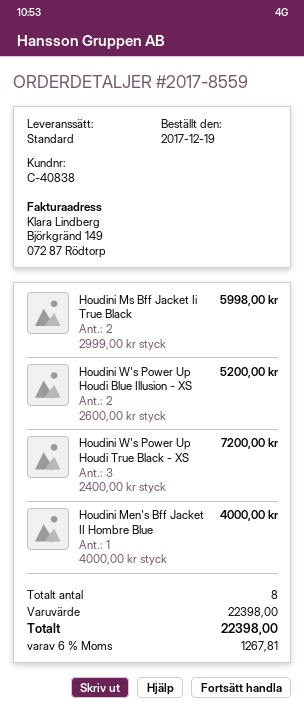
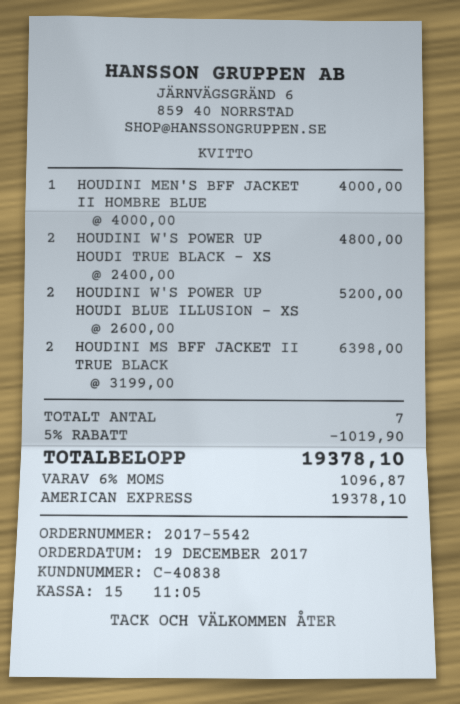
order number: 2017-8559 -> 2017-5542
Houdini Ms Bff Jacket Ii True Black: 2 x 2999.00 = 5998.00 -> 2 x 3199.00 = 6398.00
Houdini W's Power Up Houdi True Black - XS: 3 x 2400.00 = 7200.00 -> 2 x 2400.00 = 4800.00
total quantity: 8 -> 7
discount: none -> 5% = 1019.90
tax: 6% = 1267.81 -> 6% = 1096.87
total: 22398.00 -> 19378.10

